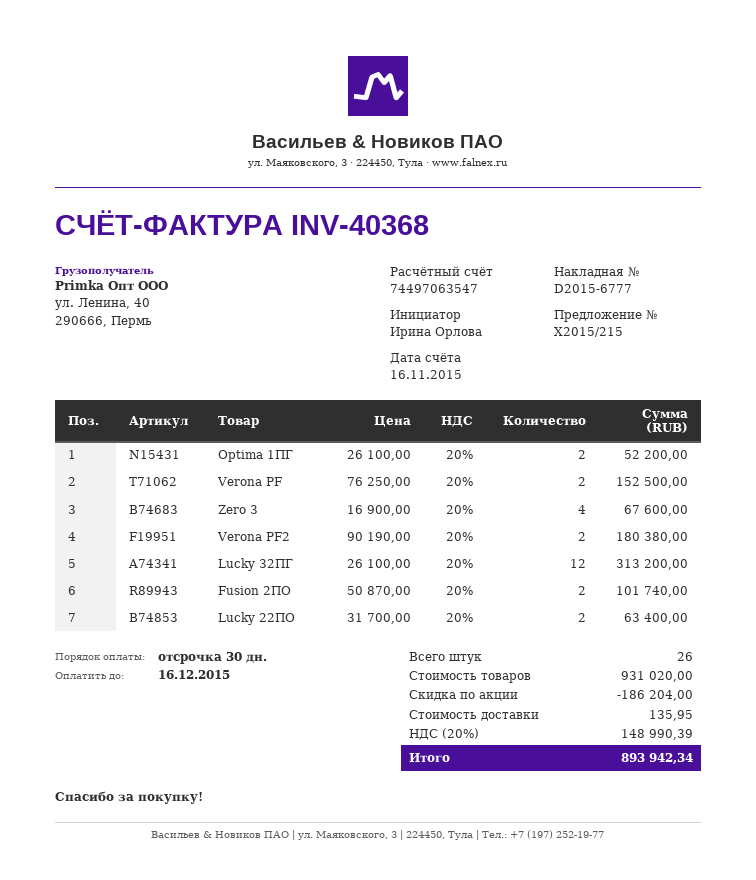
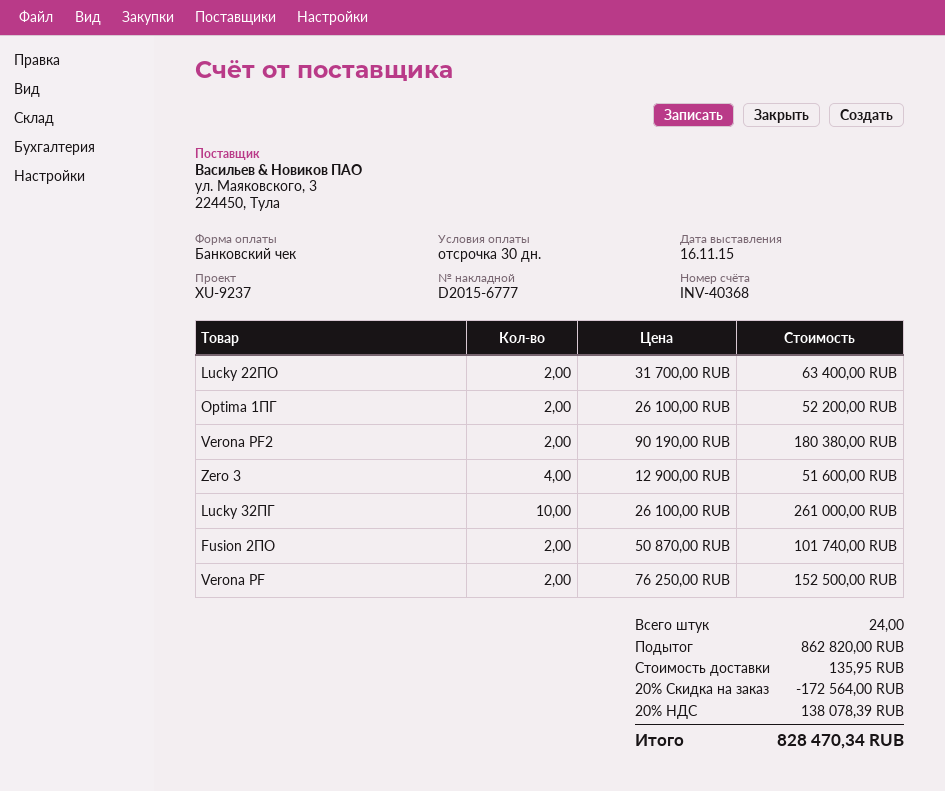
Zero 3: 4 x 16900.00 = 67600.00 -> 4 x 12900.00 = 51600.00
Lucky 32ПГ: 12 x 26100.00 = 313200.00 -> 10 x 26100.00 = 261000.00
total quantity: 26 -> 24
subtotal: 931020.00 -> 862820.00
discount: 186204.00 -> 172564.00
tax: 20% = 148990.39 -> 20% = 138078.39
total: 893942.34 -> 828470.34

